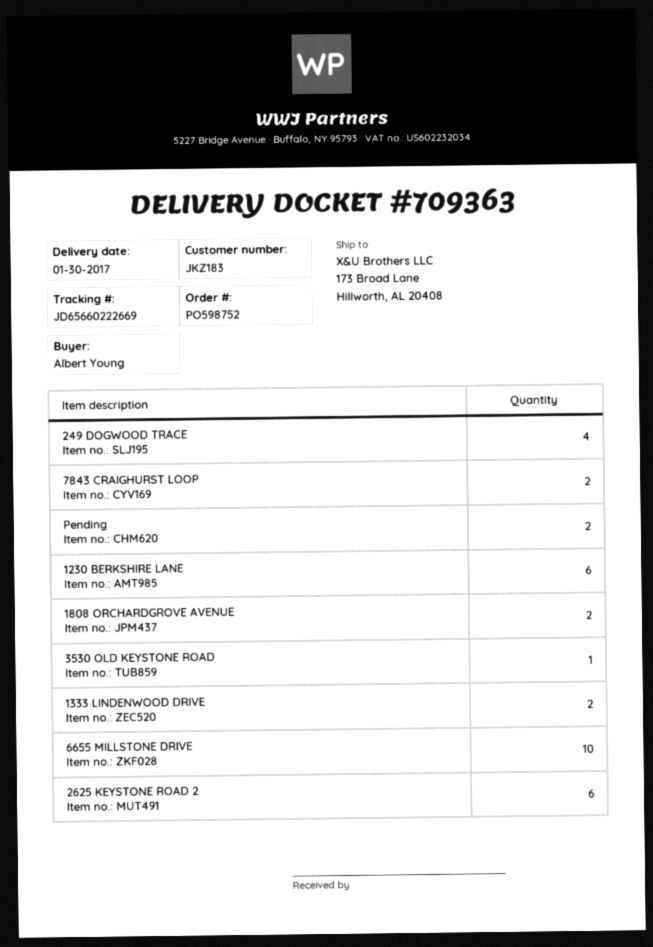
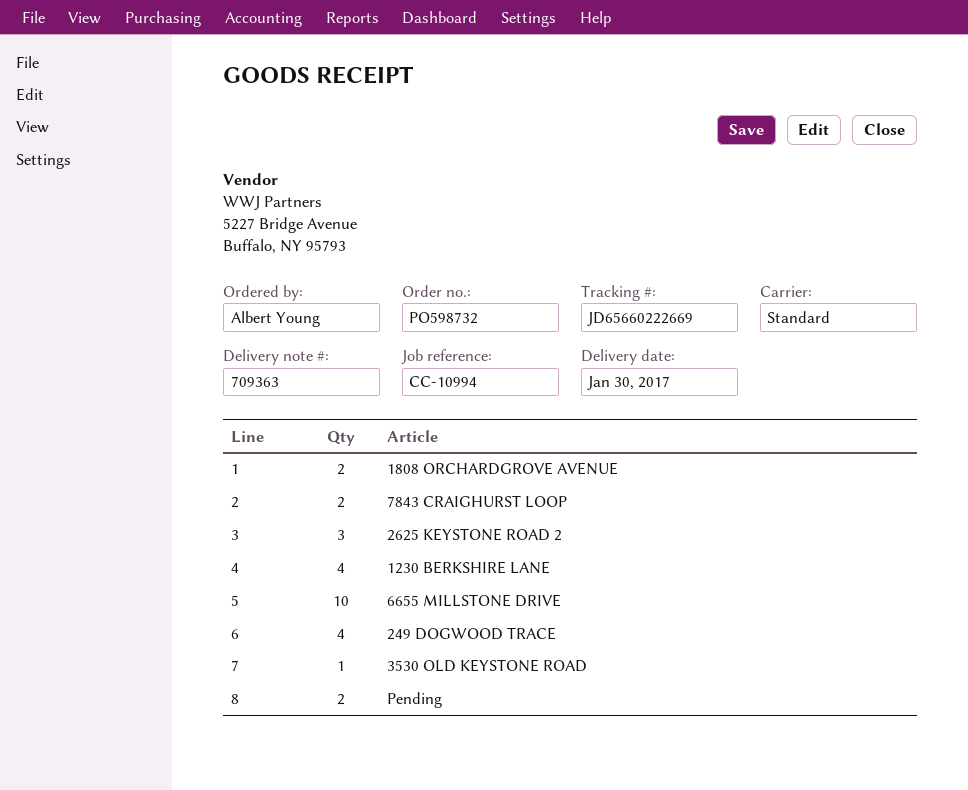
order number: PO598752 -> PO598732
1230 BERKSHIRE LANE: 6 -> 4
1333 LINDENWOOD DRIVE: 2 -> none
2625 KEYSTONE ROAD 2: 6 -> 3

